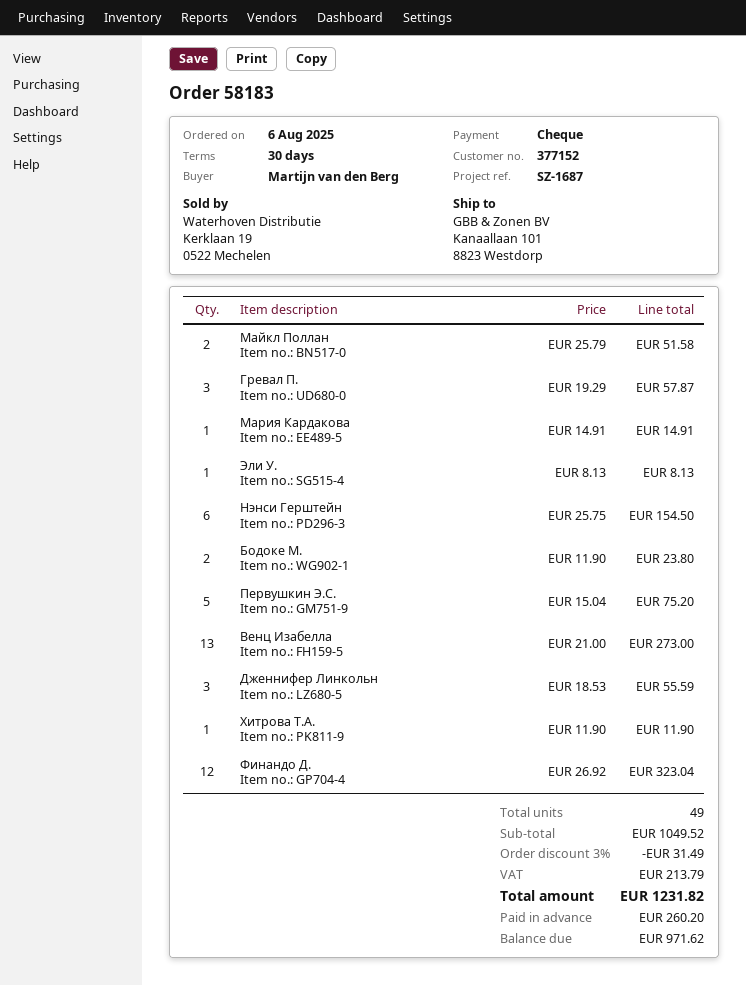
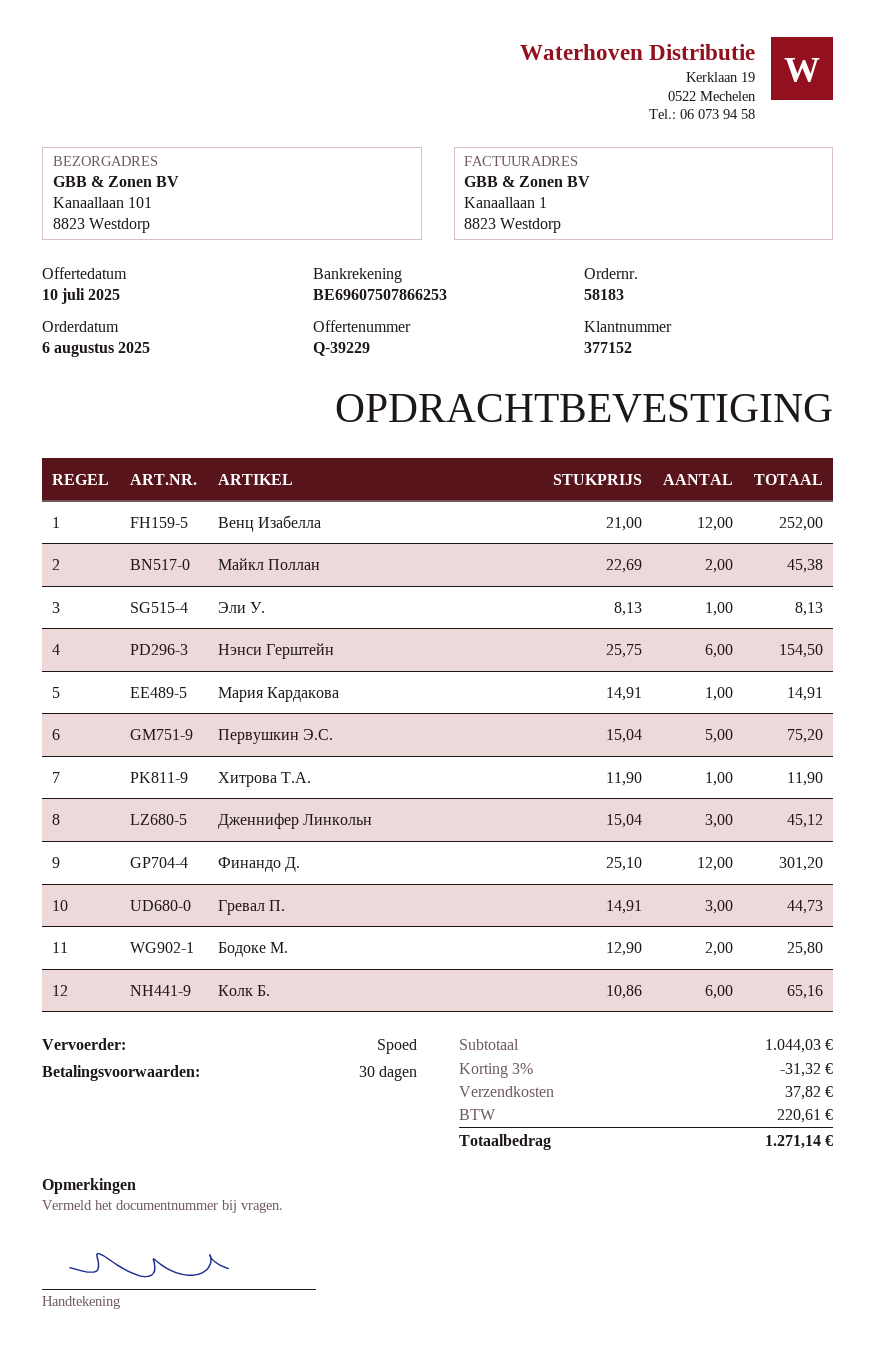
Майкл Поллан: 2 x 25.79 = 51.58 -> 2 x 22.69 = 45.38
Гревал П.: 3 x 19.29 = 57.87 -> 3 x 14.91 = 44.73
Бодоке М.: 2 x 11.90 = 23.80 -> 2 x 12.90 = 25.80
Венц Изабелла: 13 x 21.00 = 273.00 -> 12 x 21.00 = 252.00
Дженнифер Линкольн: 3 x 18.53 = 55.59 -> 3 x 15.04 = 45.12
Финандо Д.: 12 x 26.92 = 323.04 -> 12 x 25.10 = 301.20
Колк Б.: none -> 6 x 10.86 = 65.16
subtotal: 1049.52 -> 1044.03
discount: 3% = 31.49 -> 3% = 31.32
shipping: none -> 37.82
tax: 213.79 -> 220.61
total: 1231.82 -> 1271.14

